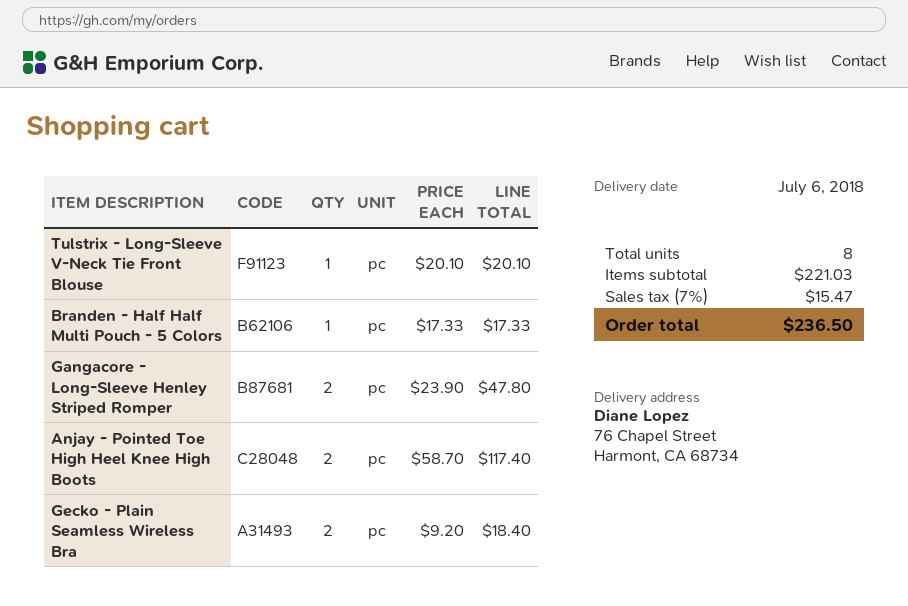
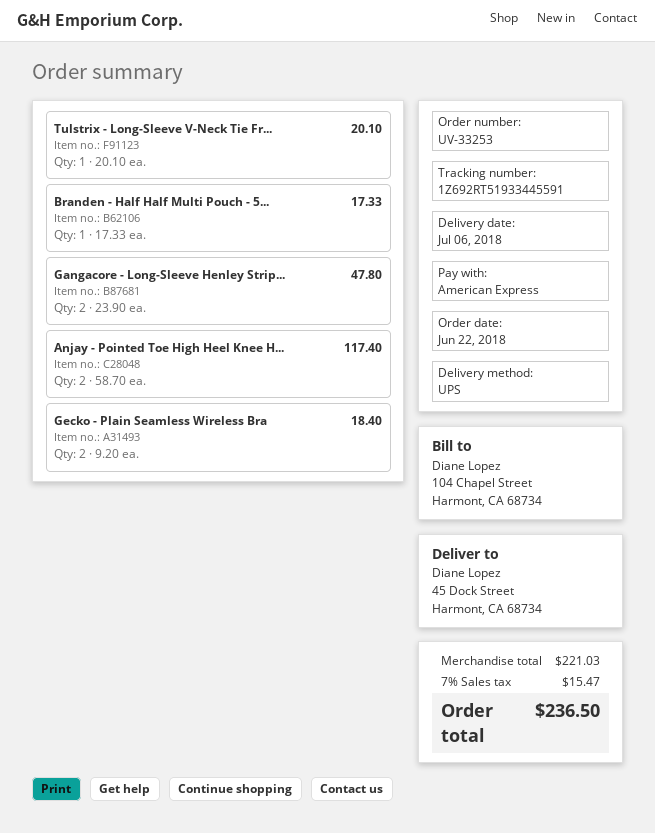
ship to: 76 Chapel Street, Harmont, CA 68734 -> 45 Dock Street, Harmont, CA 68734

